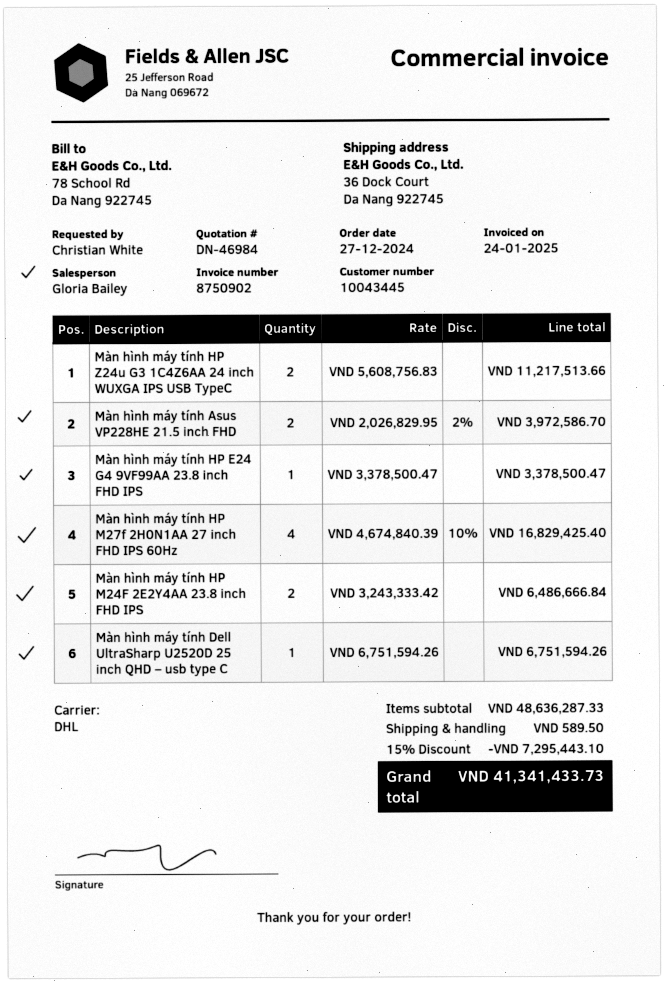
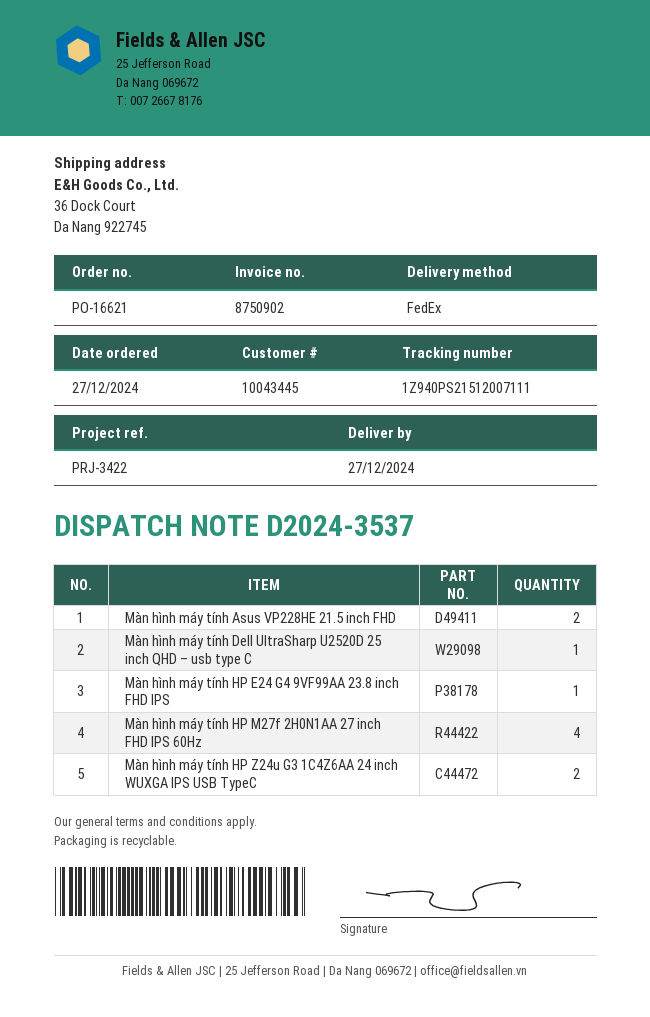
shipping method: DHL -> FedEx
Màn hình máy tính HP M24F 2E2Y4AA 23.8 inch FHD IPS: 2 -> none

